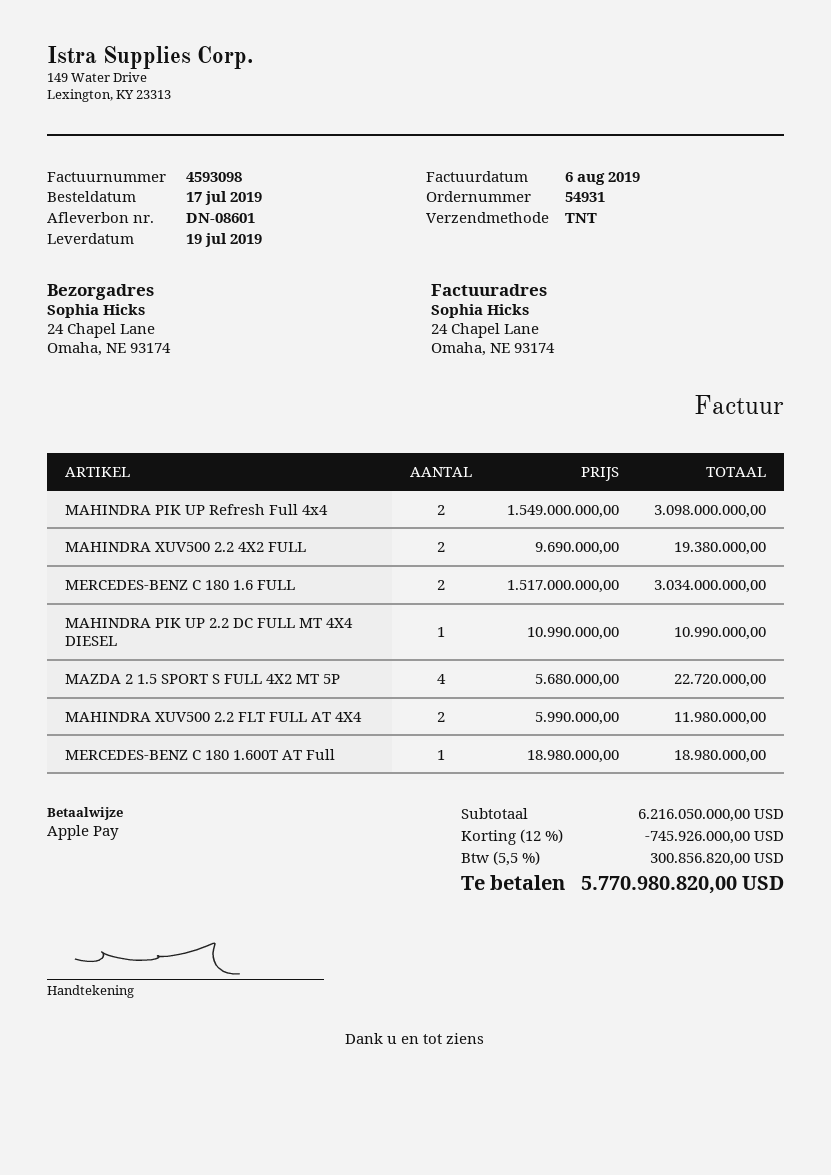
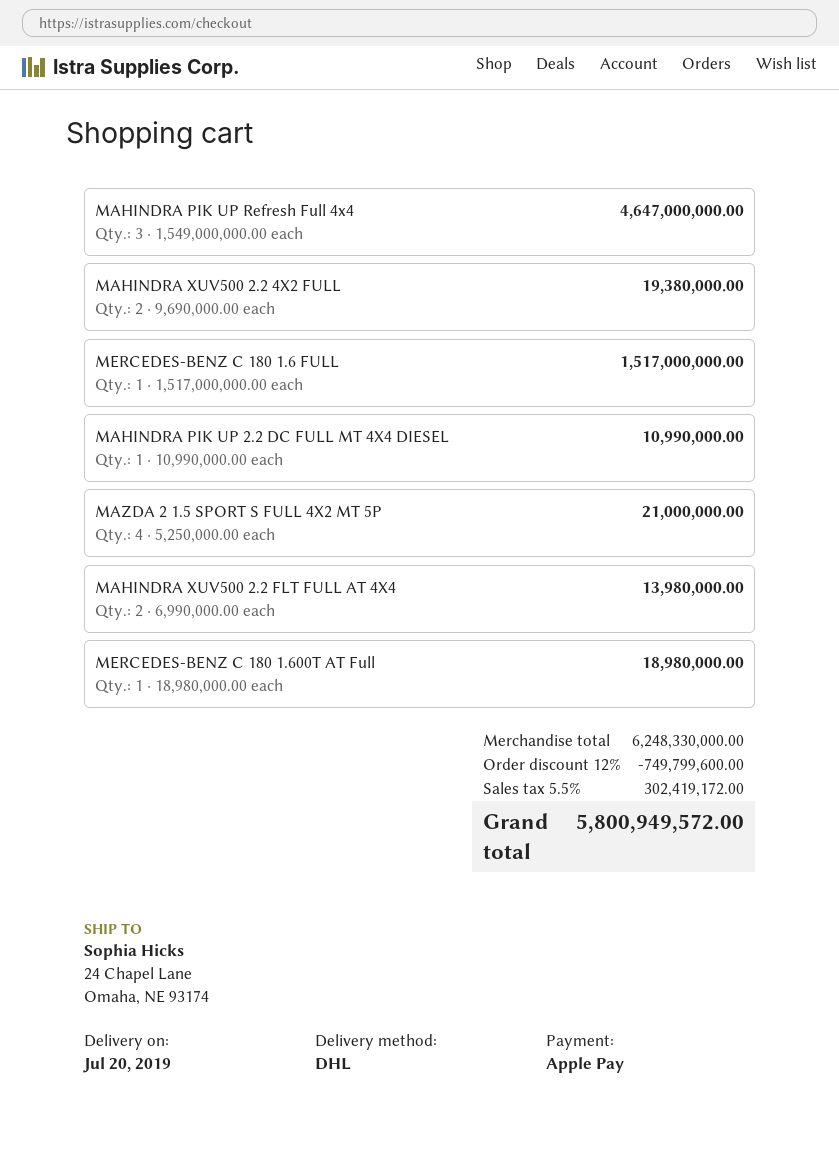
delivery date: 2019-07-19 -> 2019-07-20
shipping method: TNT -> DHL
MAHINDRA PIK UP Refresh Full 4x4: 2 x 1549000000.00 = 3098000000.00 -> 3 x 1549000000.00 = 4647000000.00
MERCEDES-BENZ C 180 1.6 FULL: 2 x 1517000000.00 = 3034000000.00 -> 1 x 1517000000.00 = 1517000000.00
MAZDA 2 1.5 SPORT S FULL 4X2 MT 5P: 4 x 5680000.00 = 22720000.00 -> 4 x 5250000.00 = 21000000.00
MAHINDRA XUV500 2.2 FLT FULL AT 4X4: 2 x 5990000.00 = 11980000.00 -> 2 x 6990000.00 = 13980000.00
subtotal: 6216050000.00 -> 6248330000.00
discount: 12% = 745926000.00 -> 12% = 749799600.00
tax: 5.5% = 300856820.00 -> 5.5% = 302419172.00
total: 5770980820.00 -> 5800949572.00

